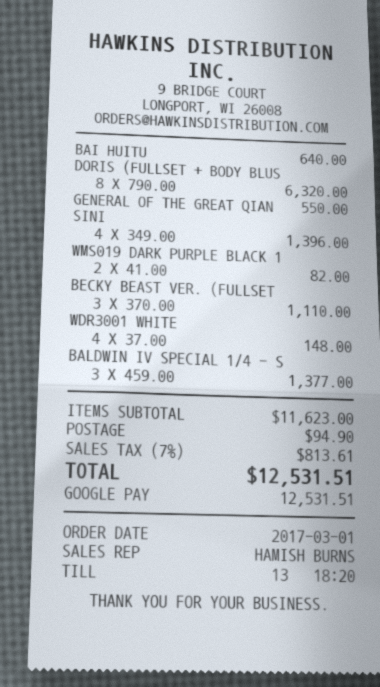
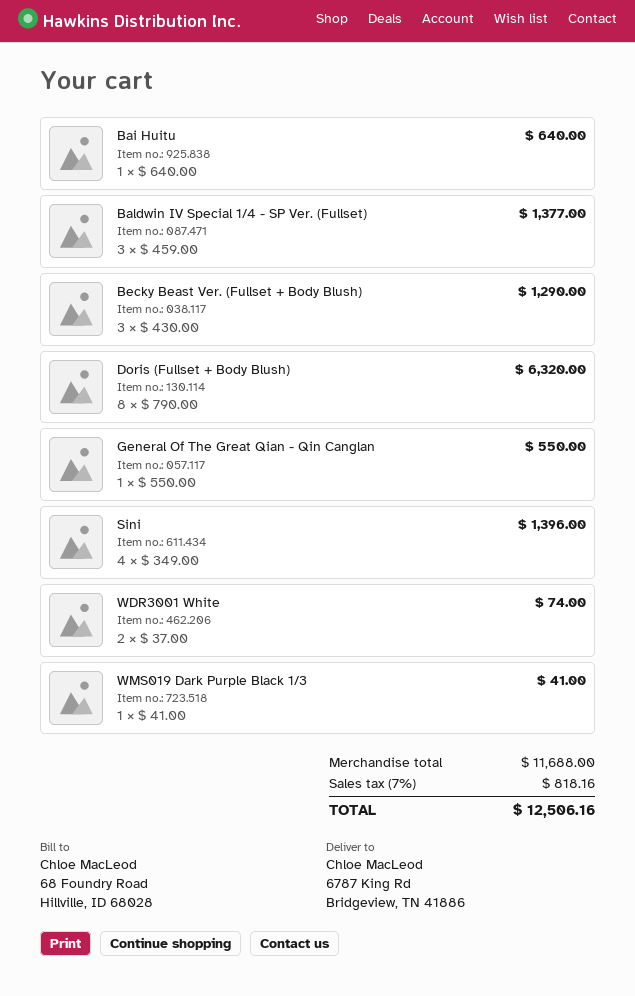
WMS019 DARK PURPLE BLACK 1: 2 x 41.00 = 82.00 -> 1 x 41.00 = 41.00
BECKY BEAST VER. (FULLSET: 3 x 370.00 = 1110.00 -> 3 x 430.00 = 1290.00
WDR3001 WHITE: 4 x 37.00 = 148.00 -> 2 x 37.00 = 74.00
subtotal: 11623.00 -> 11688.00
shipping: 94.90 -> none
tax: 7% = 813.61 -> 7% = 818.16
total: 12531.51 -> 12506.16

